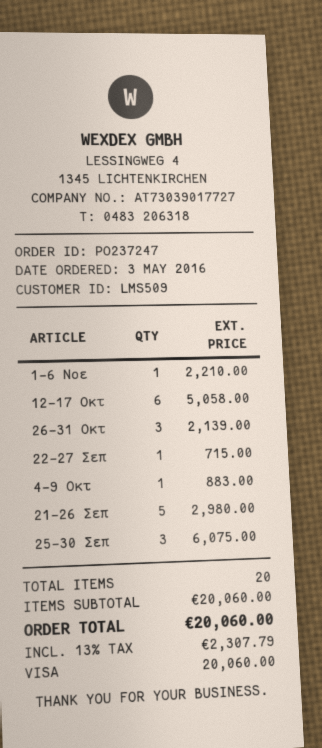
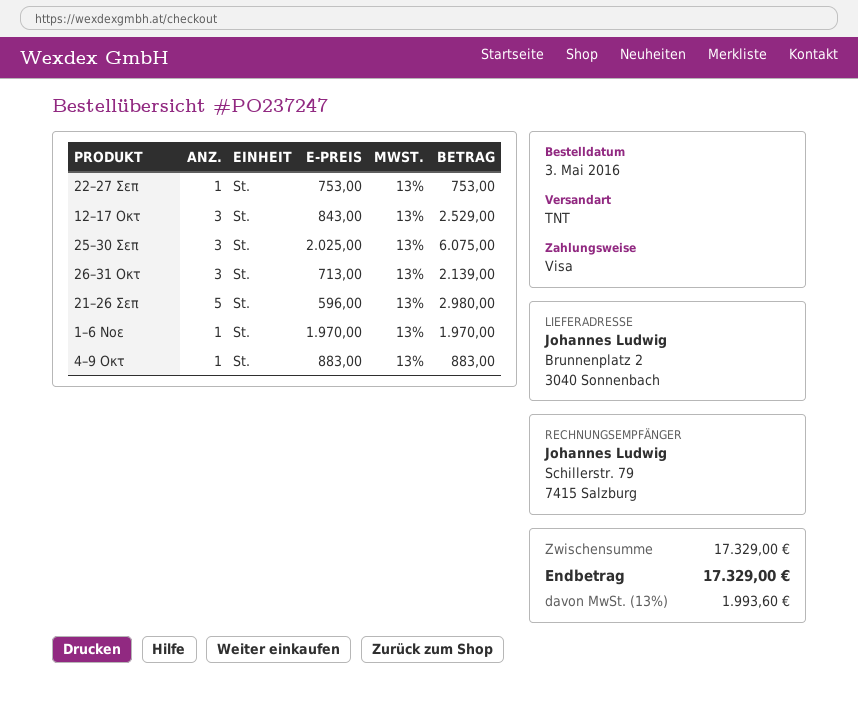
1–6 Νοε: 1 for 2210.00 -> 1 for 1970.00
12–17 Οκτ: 6 for 5058.00 -> 3 for 2529.00
22–27 Σεπ: 1 for 715.00 -> 1 for 753.00
subtotal: 20060.00 -> 17329.00
tax: 13% = 2307.79 -> 13% = 1993.60
total: 20060.00 -> 17329.00

